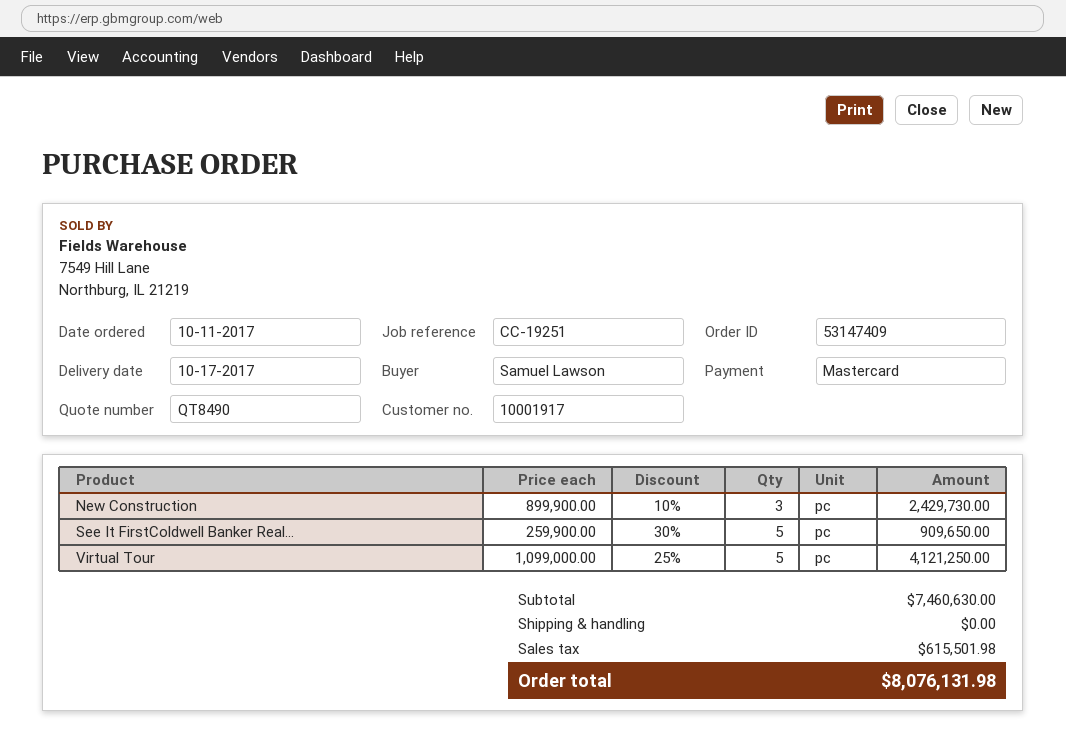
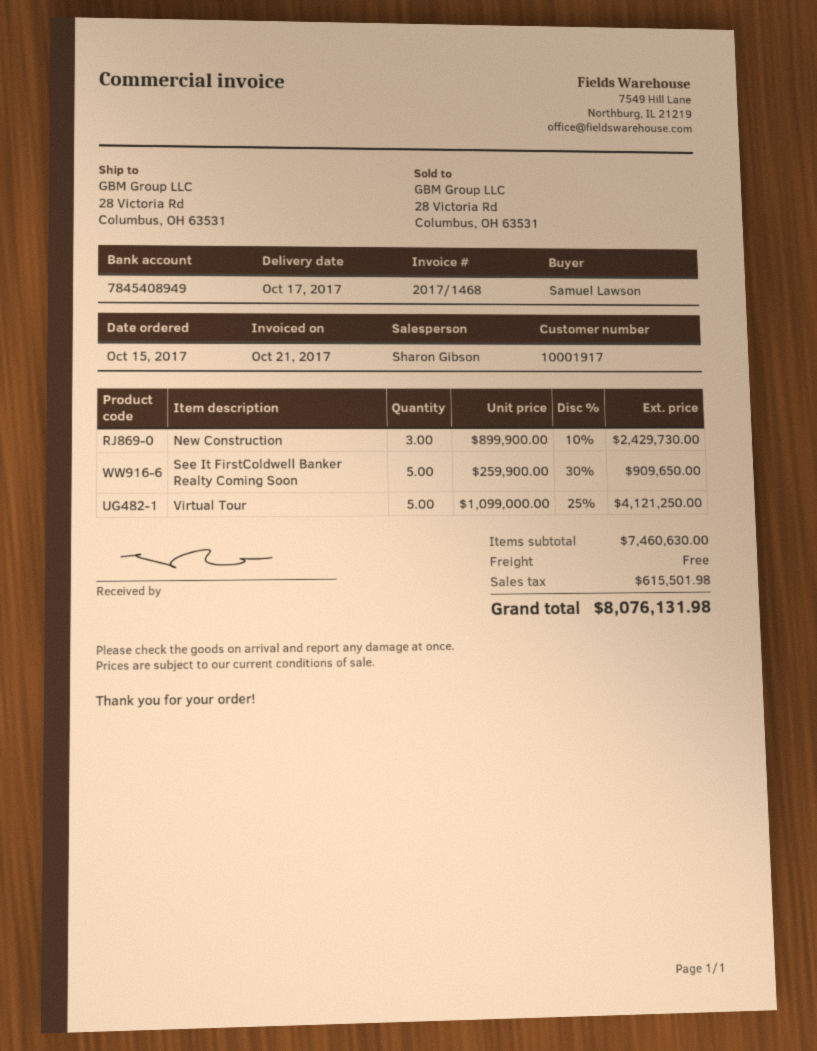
order date: 2017-10-11 -> 2017-10-15

